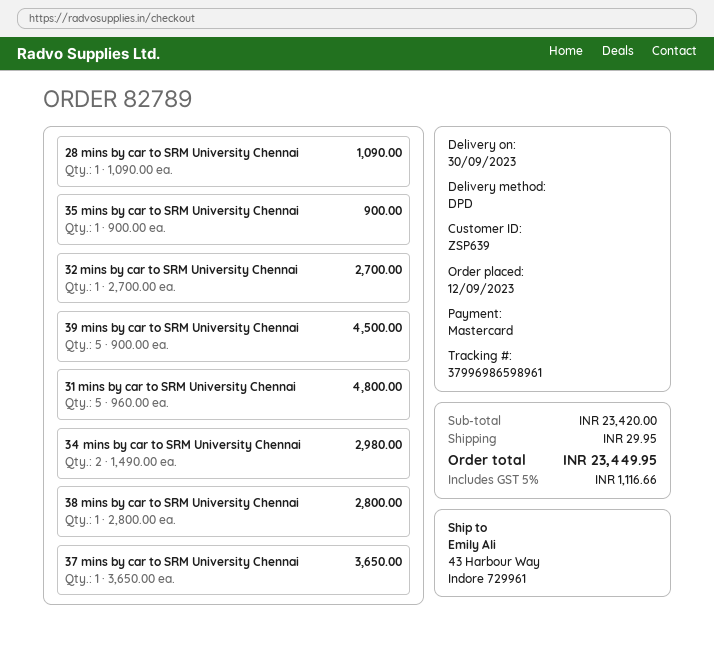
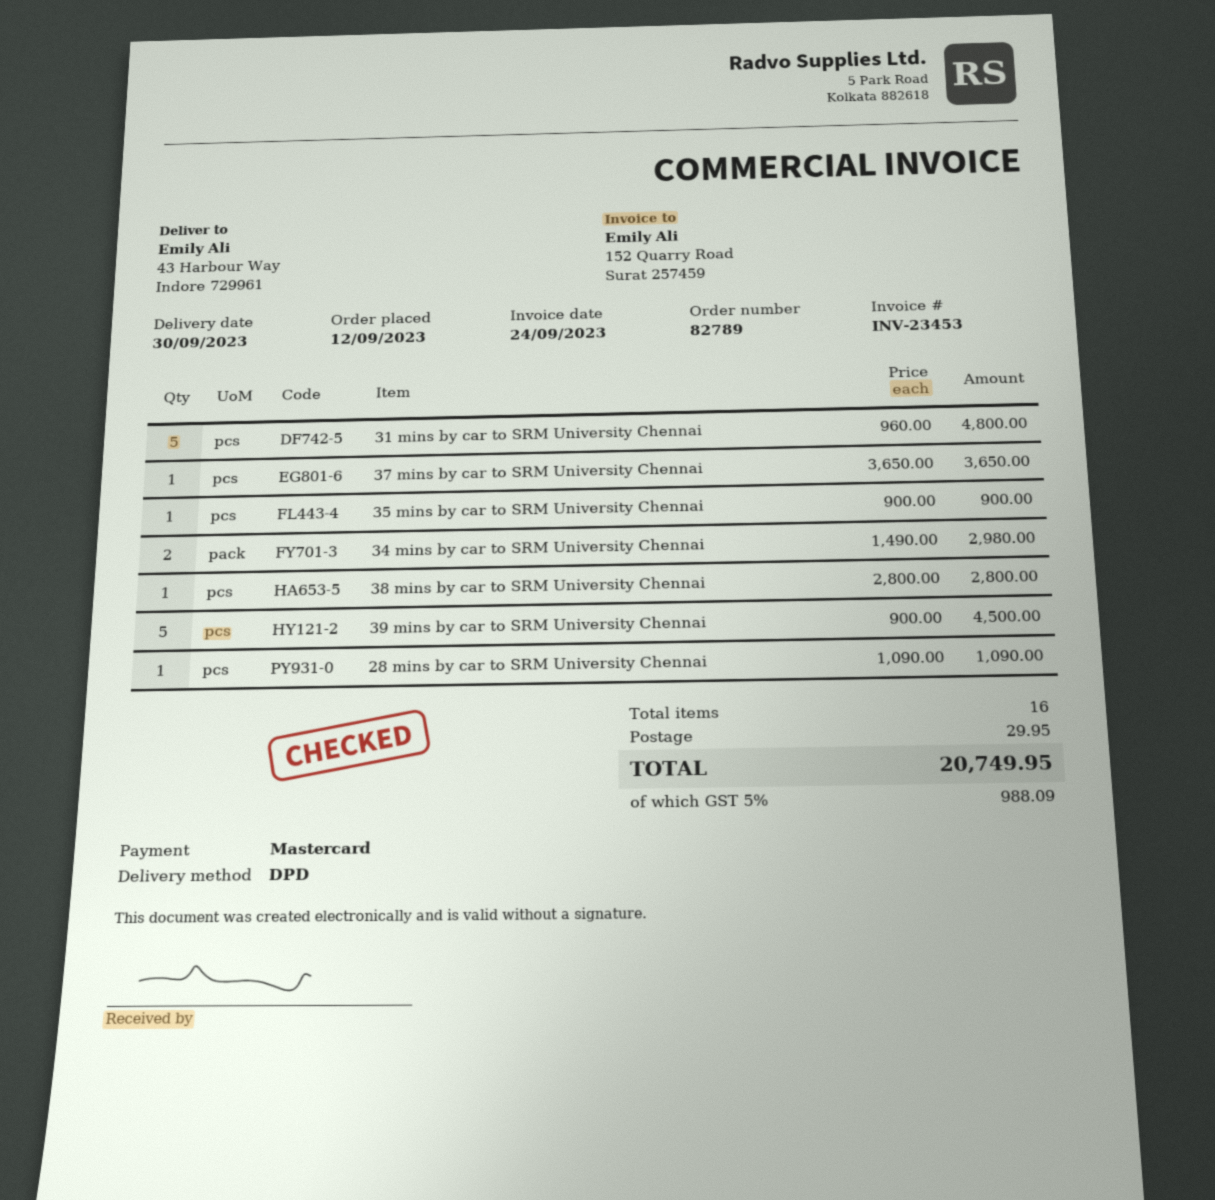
32 mins by car to SRM University Chennai: 1 x 2700.00 = 2700.00 -> none
tax: 5% = 1116.66 -> 5% = 988.09
total: 23449.95 -> 20749.95

